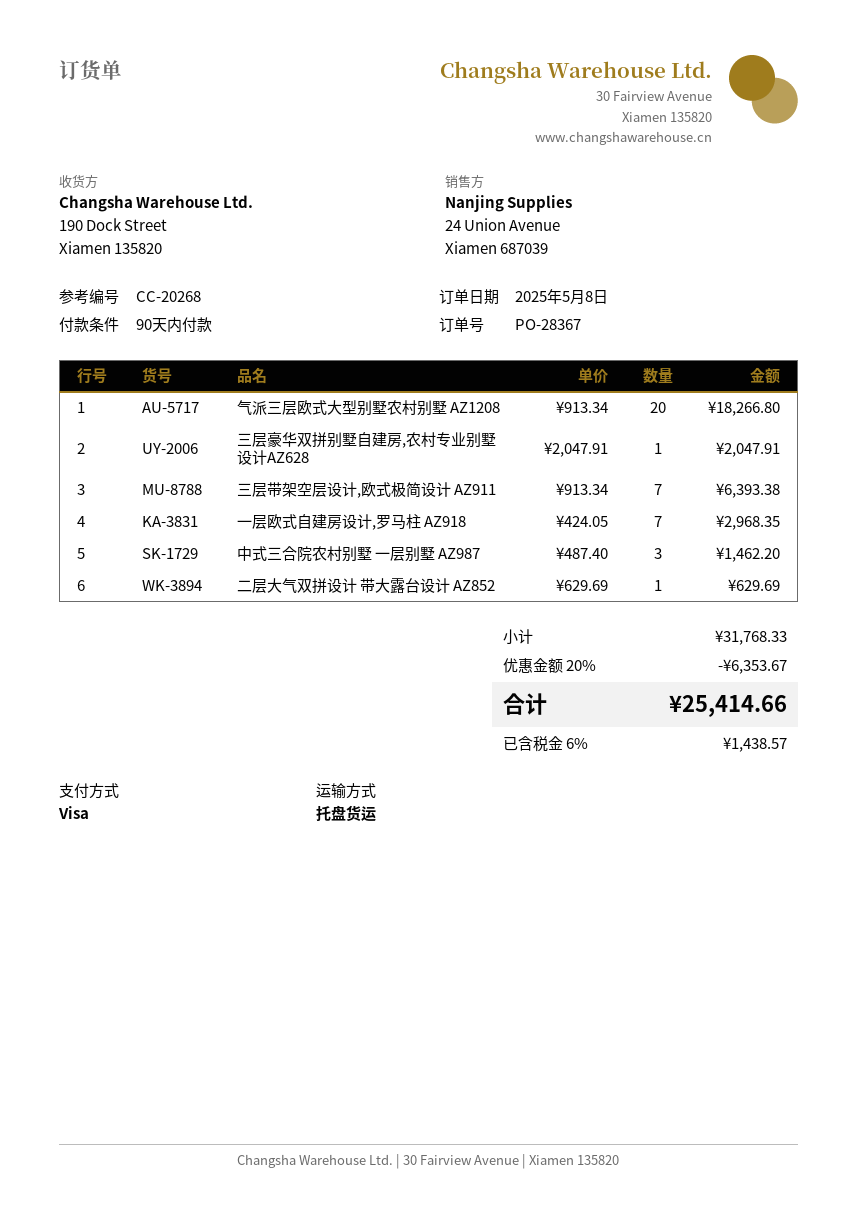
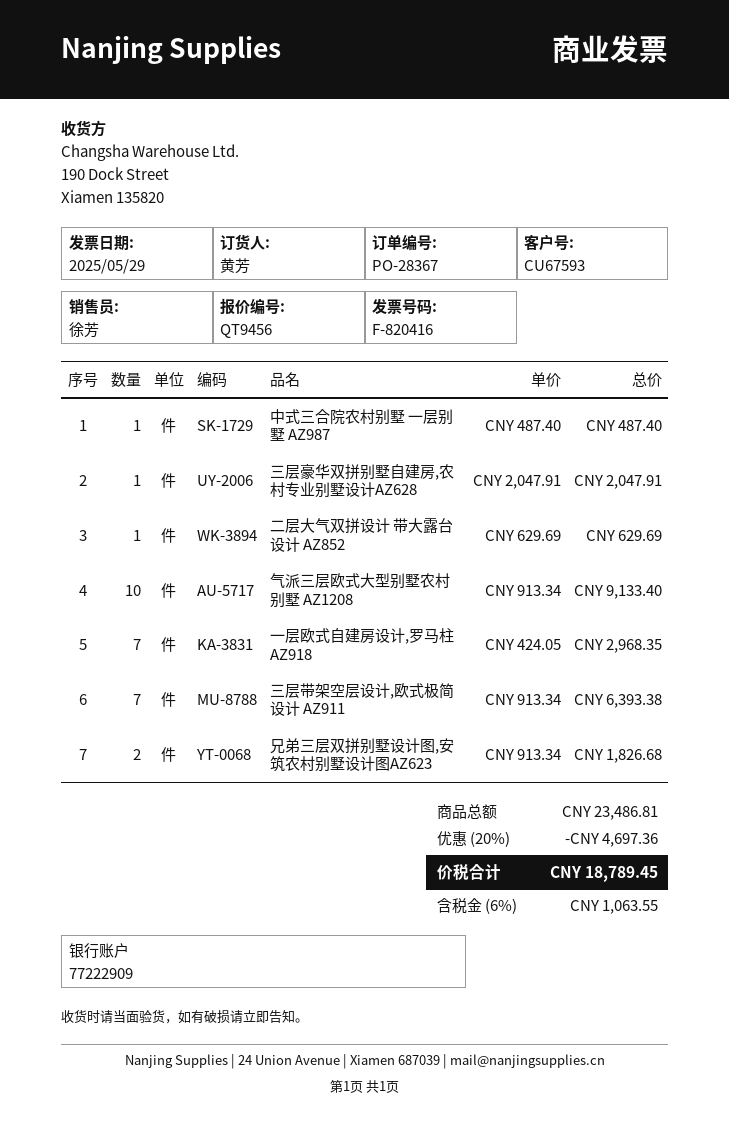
气派三层欧式大型别墅农村别墅 AZ1208: 20 x 913.34 = 18266.80 -> 10 x 913.34 = 9133.40
中式三合院农村别墅 一层别墅 AZ987: 3 x 487.40 = 1462.20 -> 1 x 487.40 = 487.40
兄弟三层双拼别墅设计图,安筑农村别墅设计图AZ623: none -> 2 x 913.34 = 1826.68
subtotal: 31768.33 -> 23486.81
discount: 20% = 6353.67 -> 20% = 4697.36
tax: 6% = 1438.57 -> 6% = 1063.55
total: 25414.66 -> 18789.45

